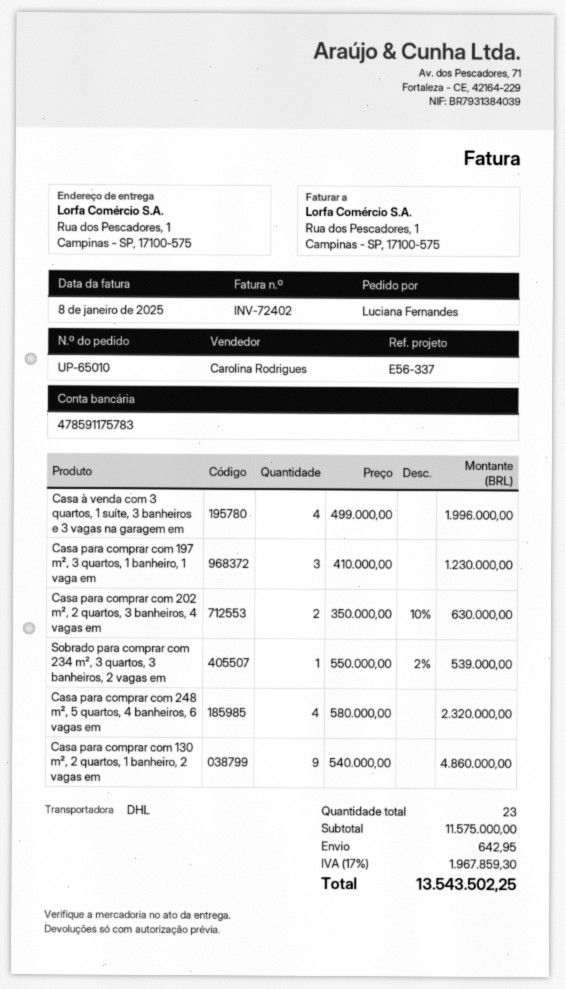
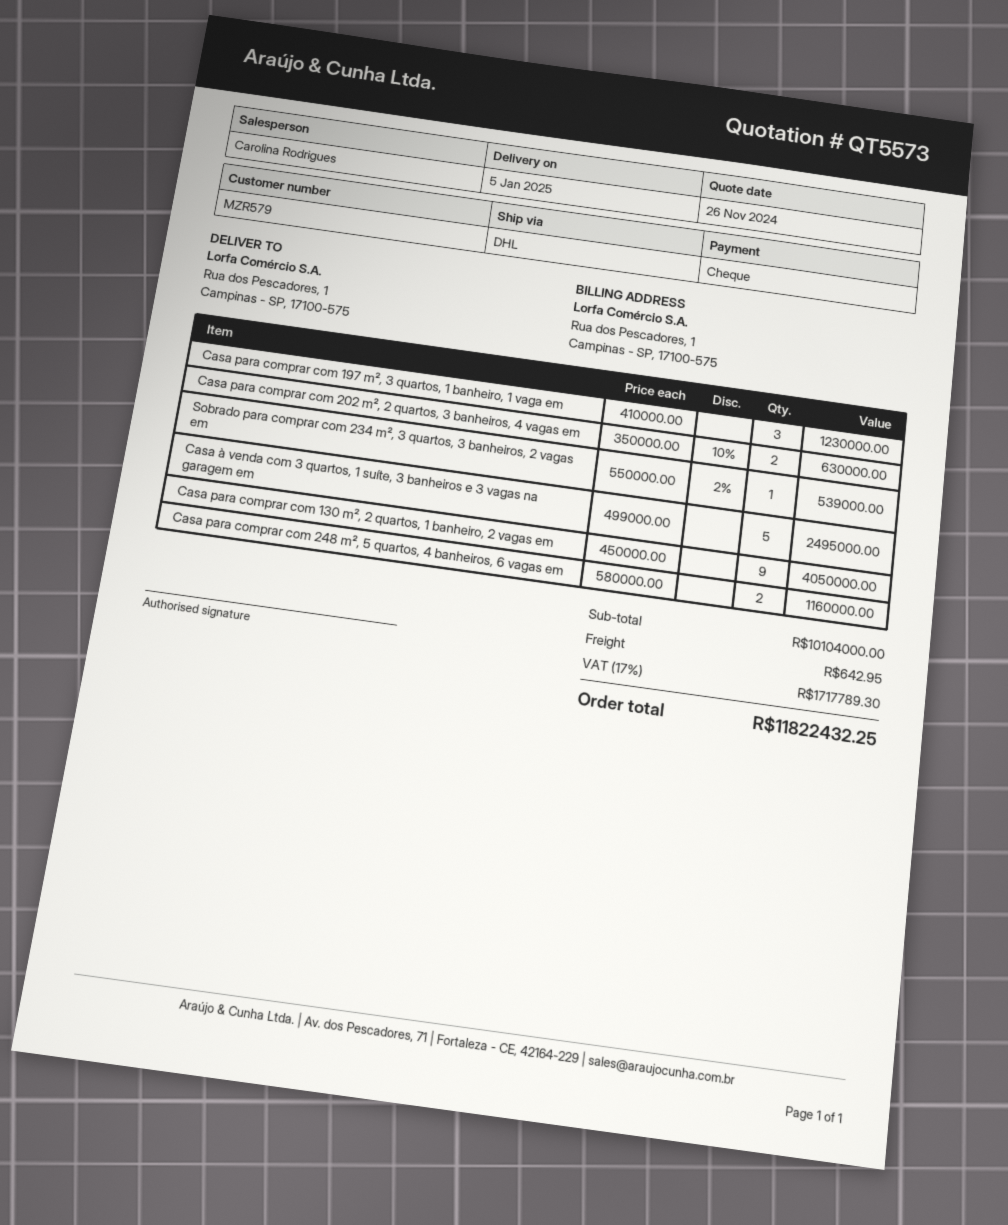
Casa à venda com 3 quartos, 1 suíte, 3 banheiros e 3 vagas na garagem em: 4 x 499000.00 = 1996000.00 -> 5 x 499000.00 = 2495000.00
Casa para comprar com 248 m², 5 quartos, 4 banheiros, 6 vagas em: 4 x 580000.00 = 2320000.00 -> 2 x 580000.00 = 1160000.00
Casa para comprar com 130 m², 2 quartos, 1 banheiro, 2 vagas em: 9 x 540000.00 = 4860000.00 -> 9 x 450000.00 = 4050000.00
subtotal: 11575000.00 -> 10104000.00
tax: 17% = 1967859.30 -> 17% = 1717789.30
total: 13543502.25 -> 11822432.25

